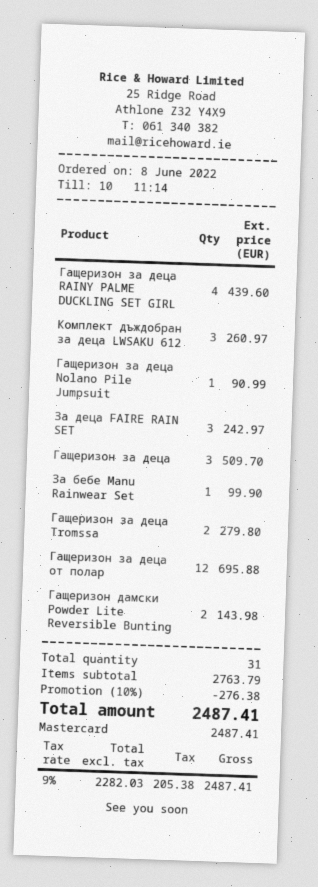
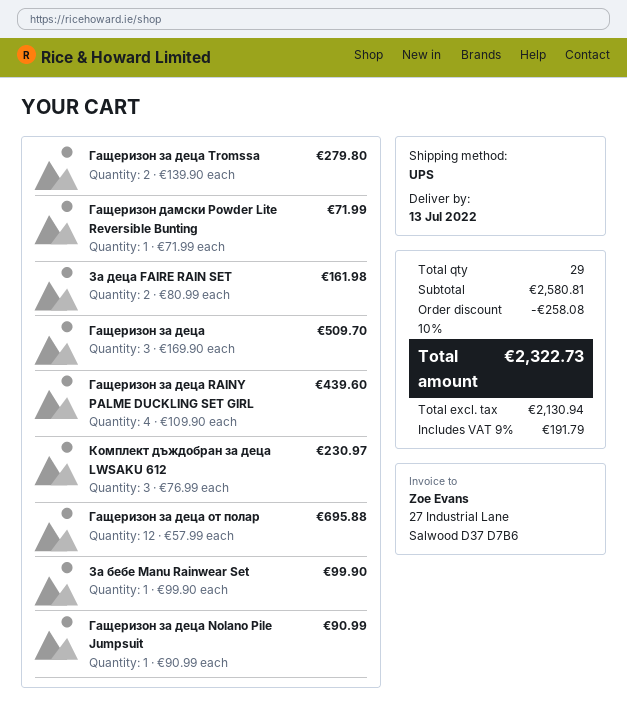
Комплект дъждобран за деца LWSAKU 612: 3 for 260.97 -> 3 for 230.97
За деца FAIRE RAIN SET: 3 for 242.97 -> 2 for 161.98
Гащеризон дамски Powder Lite Reversible Bunting: 2 for 143.98 -> 1 for 71.99
total quantity: 31 -> 29
subtotal: 2763.79 -> 2580.81
discount: 10% = 276.38 -> 10% = 258.08
net: 2282.03 -> 2130.94
tax: 9% = 205.38 -> 9% = 191.79
total: 2487.41 -> 2322.73

